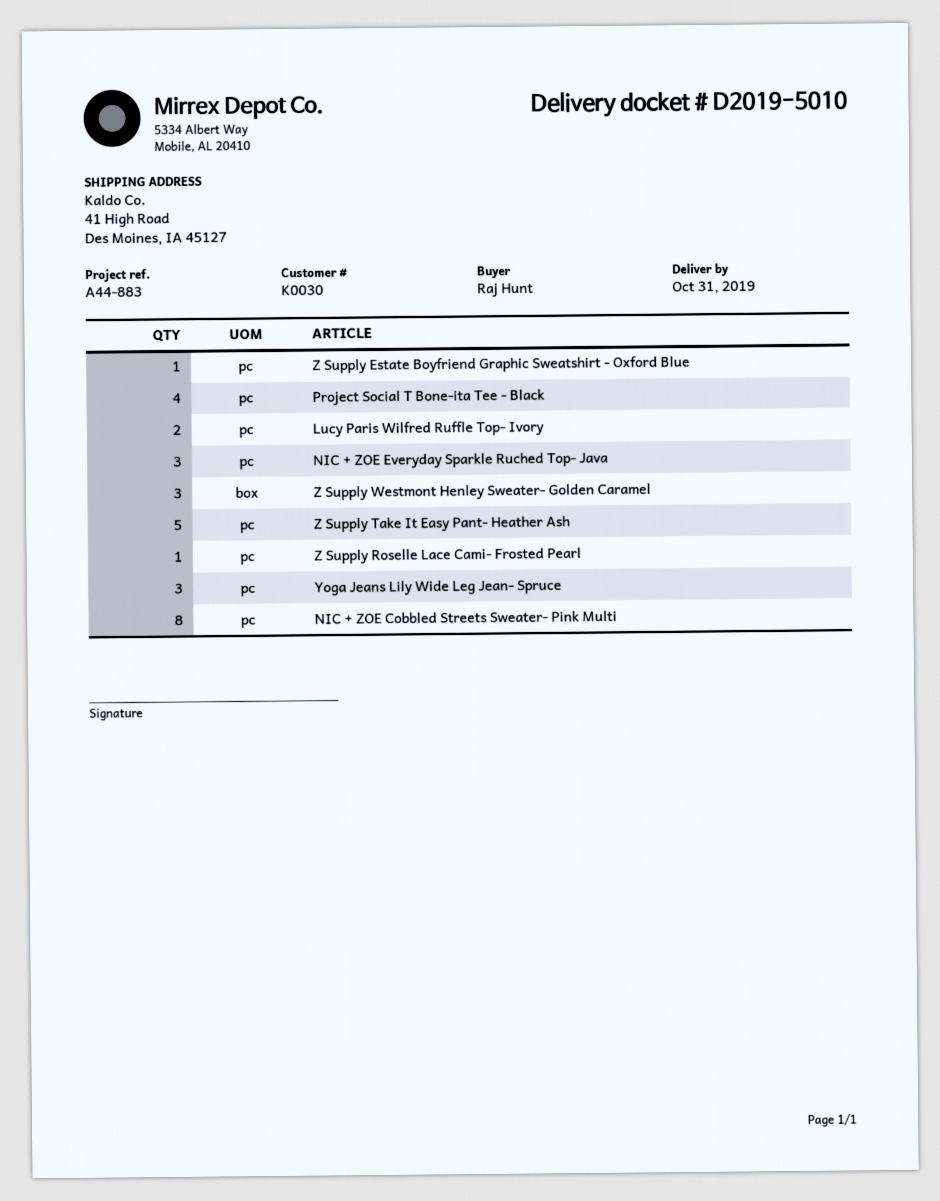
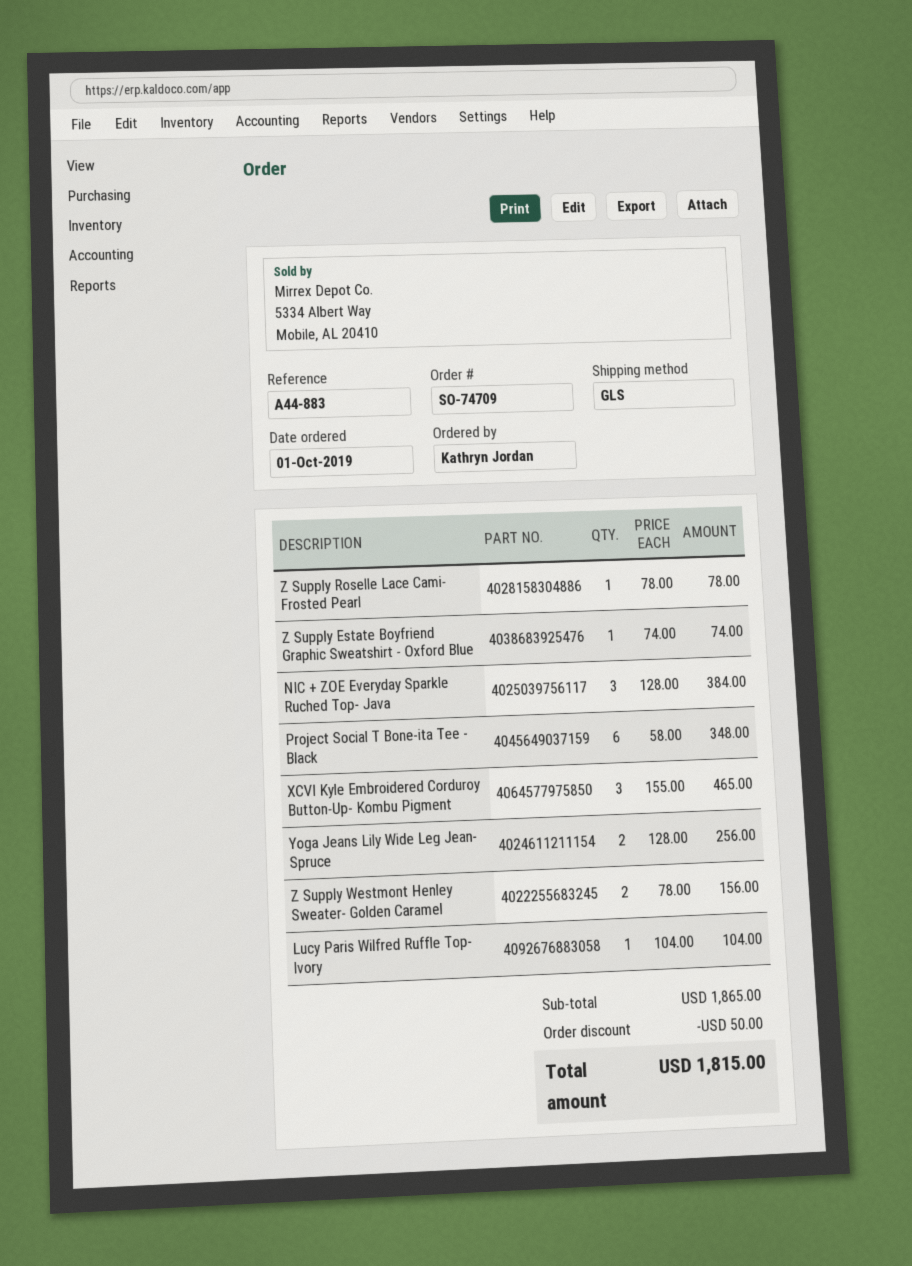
ordered by: Raj Hunt -> Kathryn Jordan
Project Social T Bone-ita Tee - Black: 4 -> 6
Lucy Paris Wilfred Ruffle Top- Ivory: 2 -> 1
Z Supply Westmont Henley Sweater- Golden Caramel: 3 -> 2
Z Supply Take It Easy Pant- Heather Ash: 5 -> none
Yoga Jeans Lily Wide Leg Jean- Spruce: 3 -> 2
NIC + ZOE Cobbled Streets Sweater- Pink Multi: 8 -> none
XCVI Kyle Embroidered Corduroy Button-Up- Kombu Pigment: none -> 3

